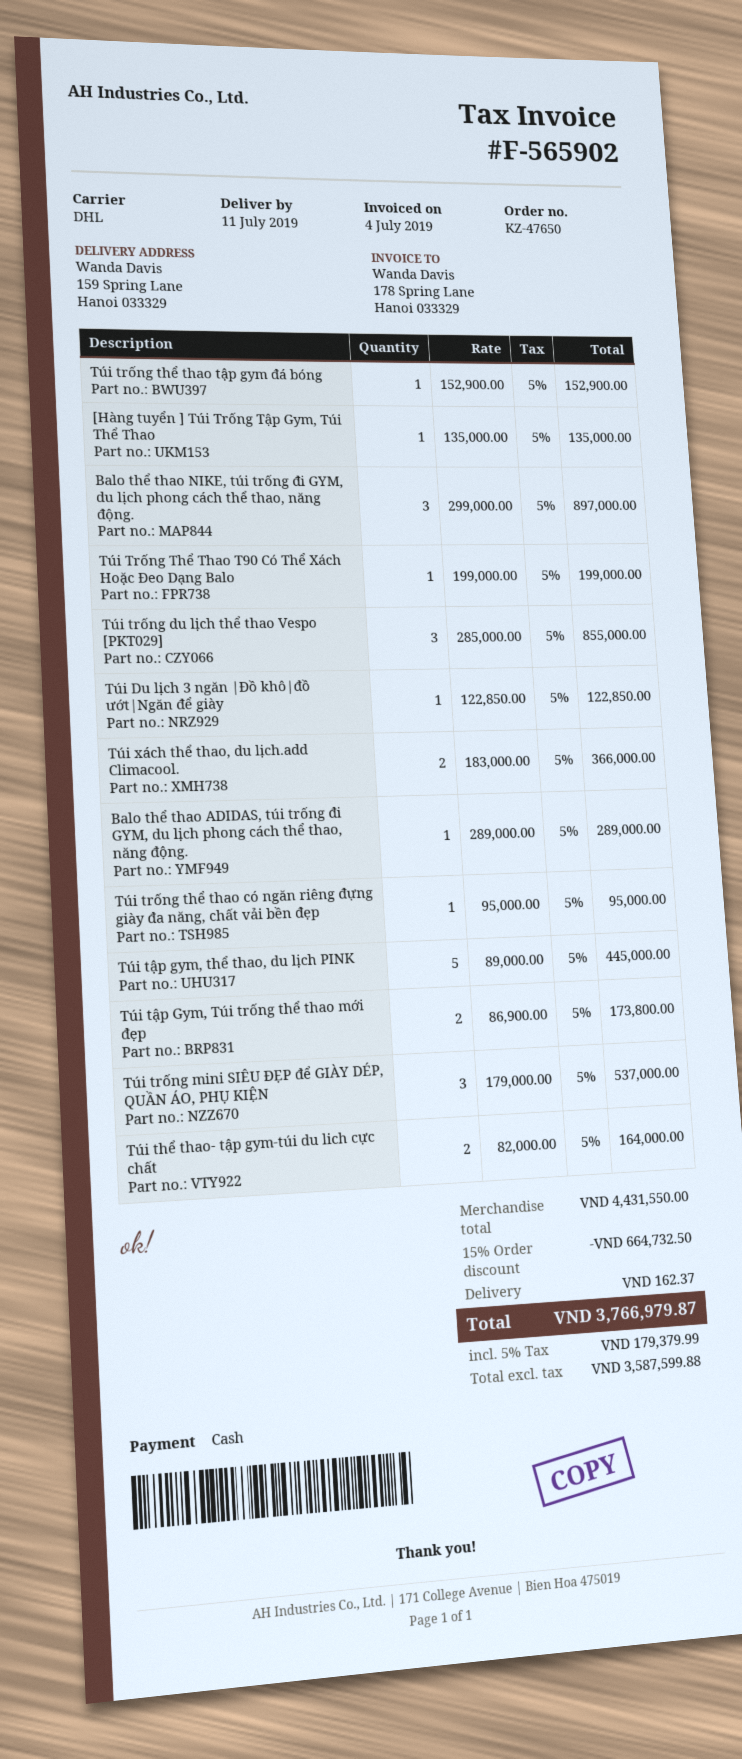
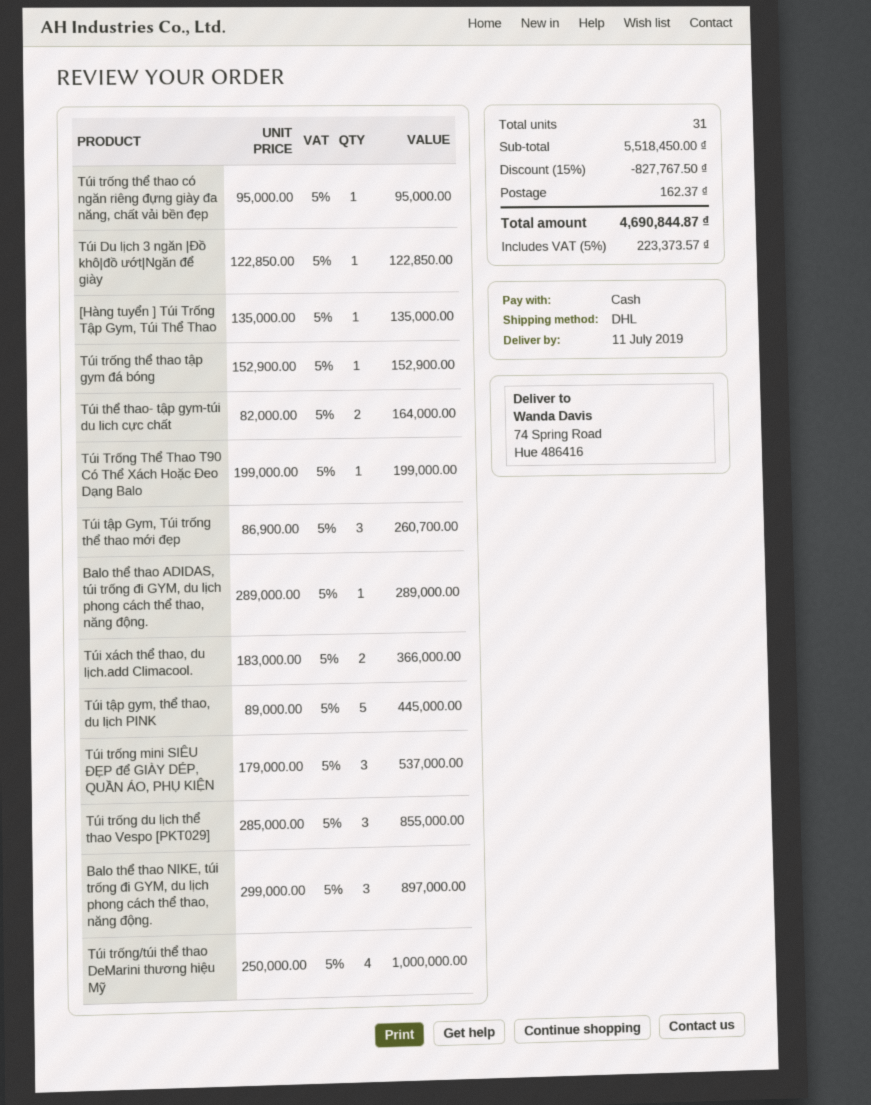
ship to: 159 Spring Lane, Hanoi 033329 -> 74 Spring Road, Hue 486416
Túi tập Gym, Túi trống thể thao mới đẹp: 2 x 86900.00 = 173800.00 -> 3 x 86900.00 = 260700.00
Túi trống/túi thể thao DeMarini thương hiệu Mỹ: none -> 4 x 250000.00 = 1000000.00
subtotal: 4431550.00 -> 5518450.00
discount: 15% = 664732.50 -> 15% = 827767.50
tax: 5% = 179379.99 -> 5% = 223373.57
total: 3766979.87 -> 4690844.87

